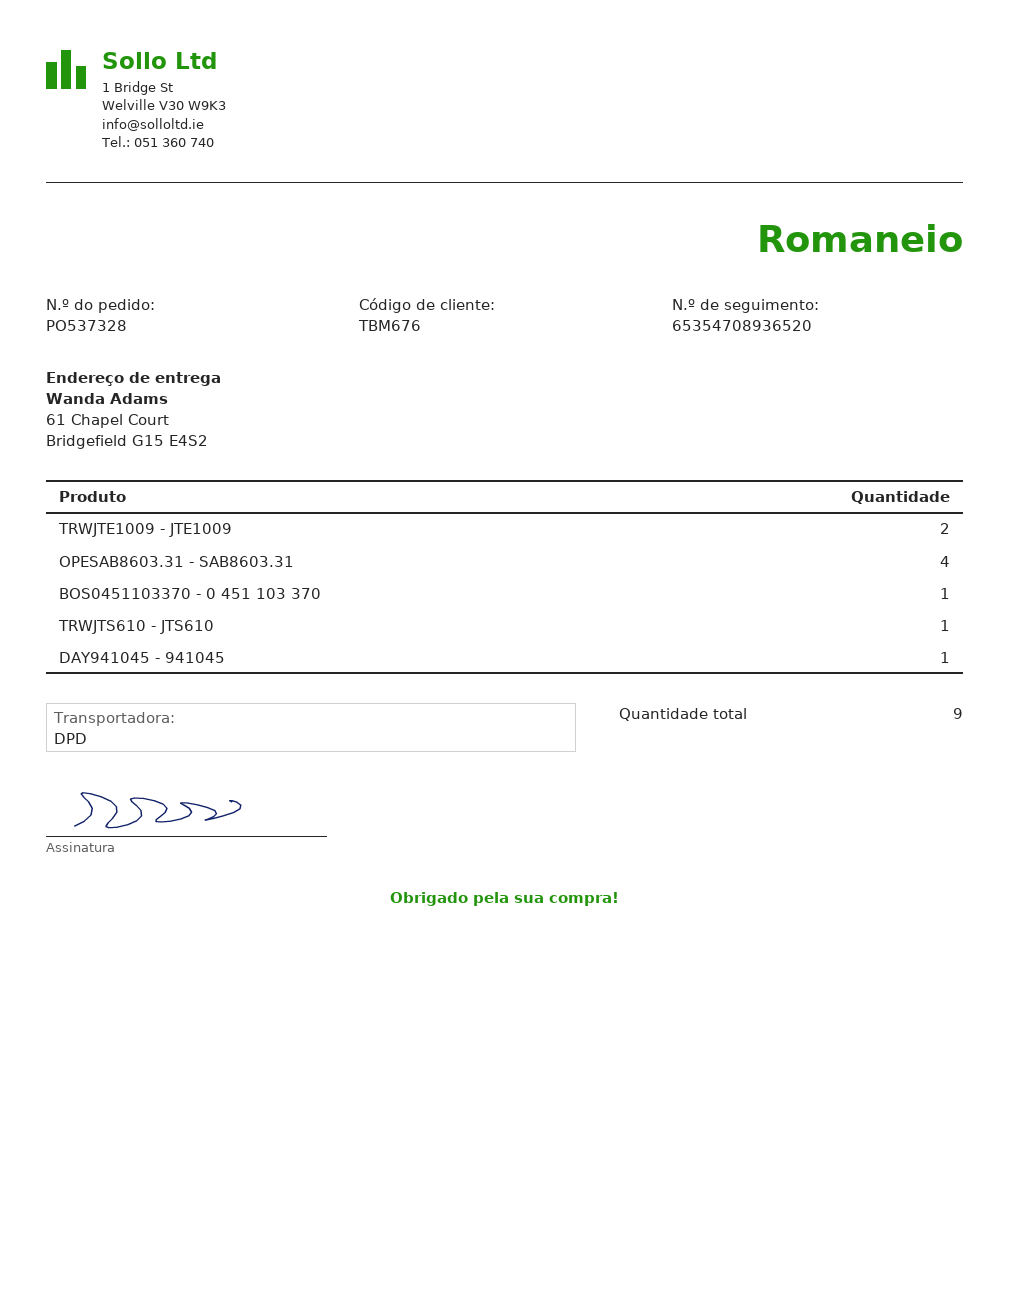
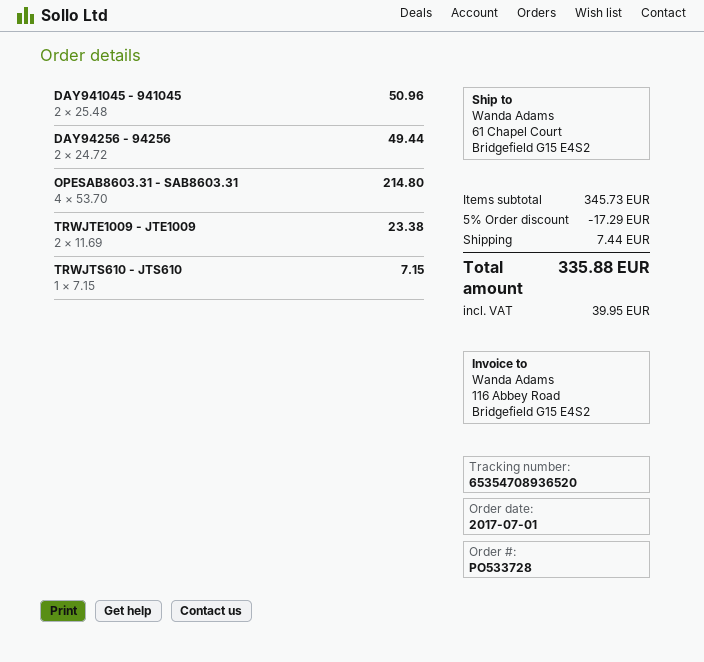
order number: PO537328 -> PO533728
BOS0451103370 - 0 451 103 370: 1 -> none
DAY941045 - 941045: 1 -> 2
DAY94256 - 94256: none -> 2

